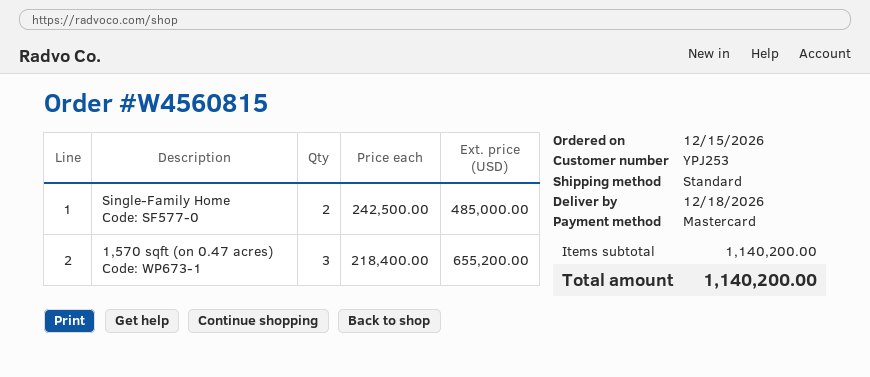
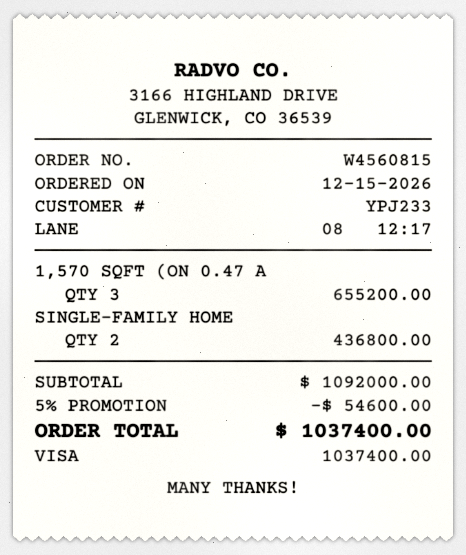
customer number: YPJ253 -> YPJ233
payment method: Mastercard -> Visa
Single-Family Home: 2 for 485000.00 -> 2 for 436800.00
subtotal: 1140200.00 -> 1092000.00
discount: none -> 5% = 54600.00
total: 1140200.00 -> 1037400.00

